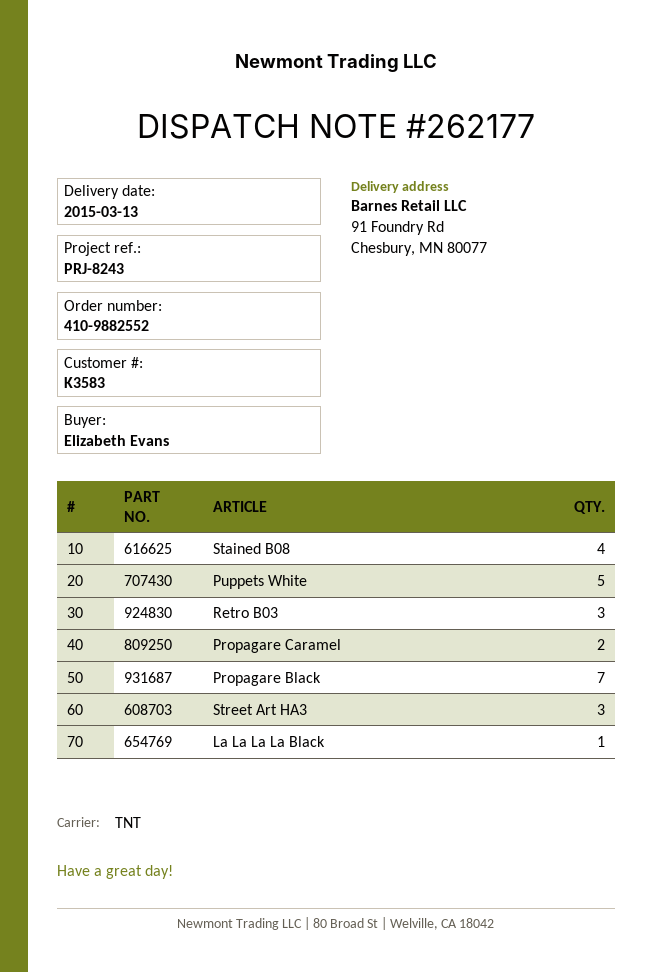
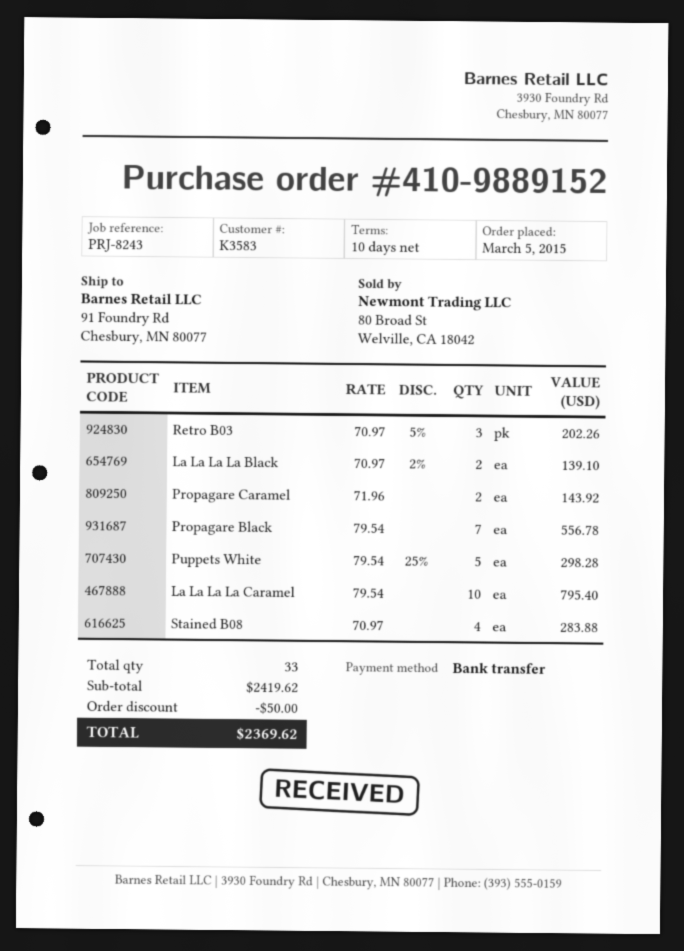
order number: 410-9882552 -> 410-9889152
Street Art HA3: 3 -> none
La La La La Black: 1 -> 2
La La La La Caramel: none -> 10

